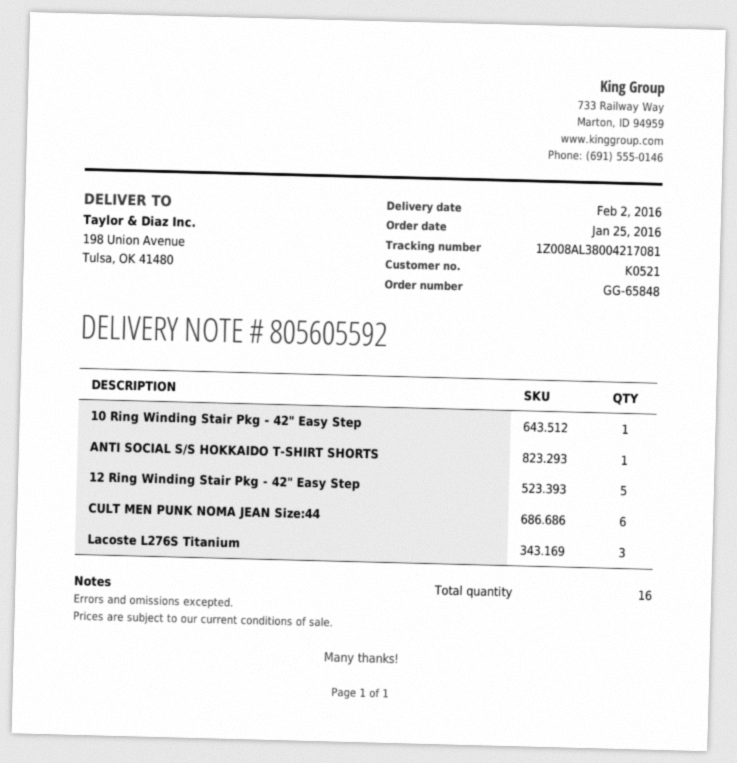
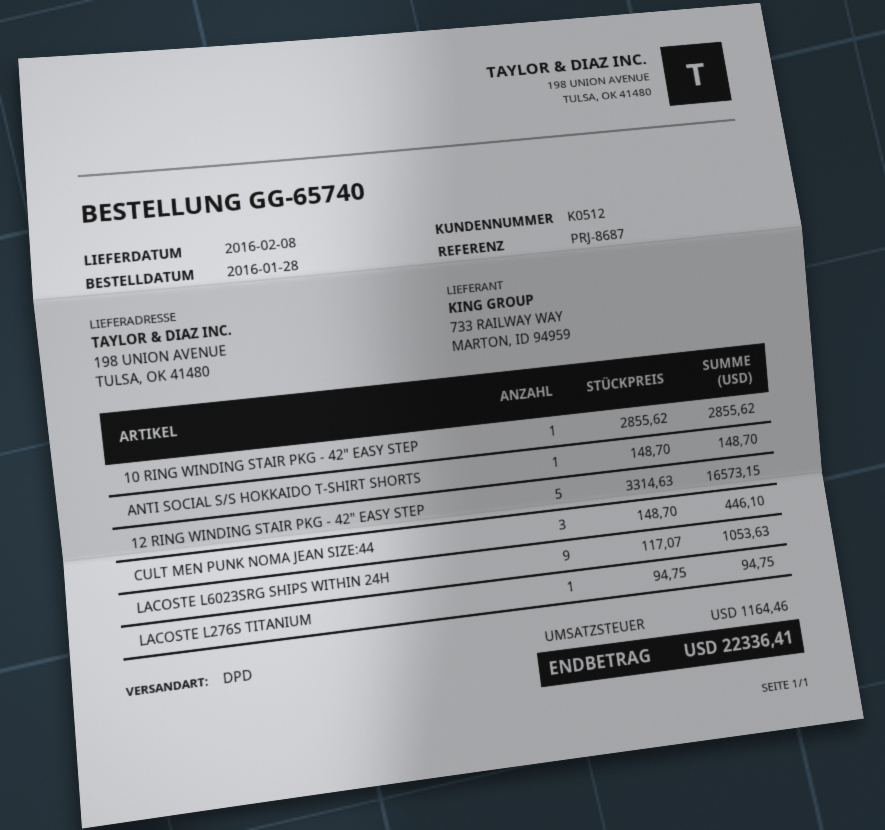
order number: GG-65848 -> GG-65740
order date: 2016-01-25 -> 2016-01-28
delivery date: 2016-02-02 -> 2016-02-08
customer number: K0521 -> K0512
CULT MEN PUNK NOMA JEAN Size:44: 6 -> 3
Lacoste L276S Titanium: 3 -> 1
LACOSTE L6023SRG SHIPS WITHIN 24H: none -> 9

